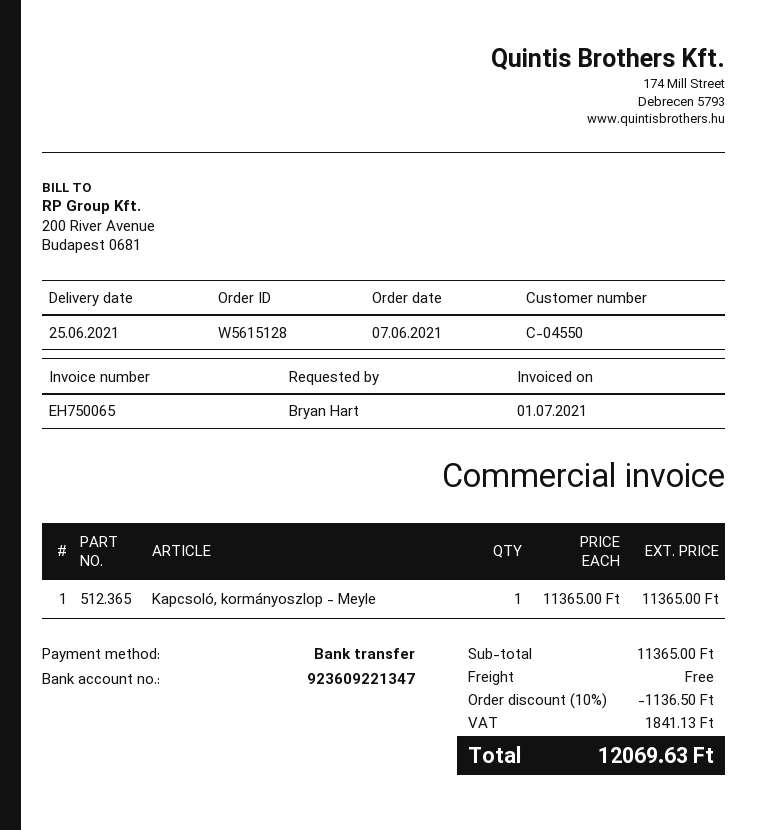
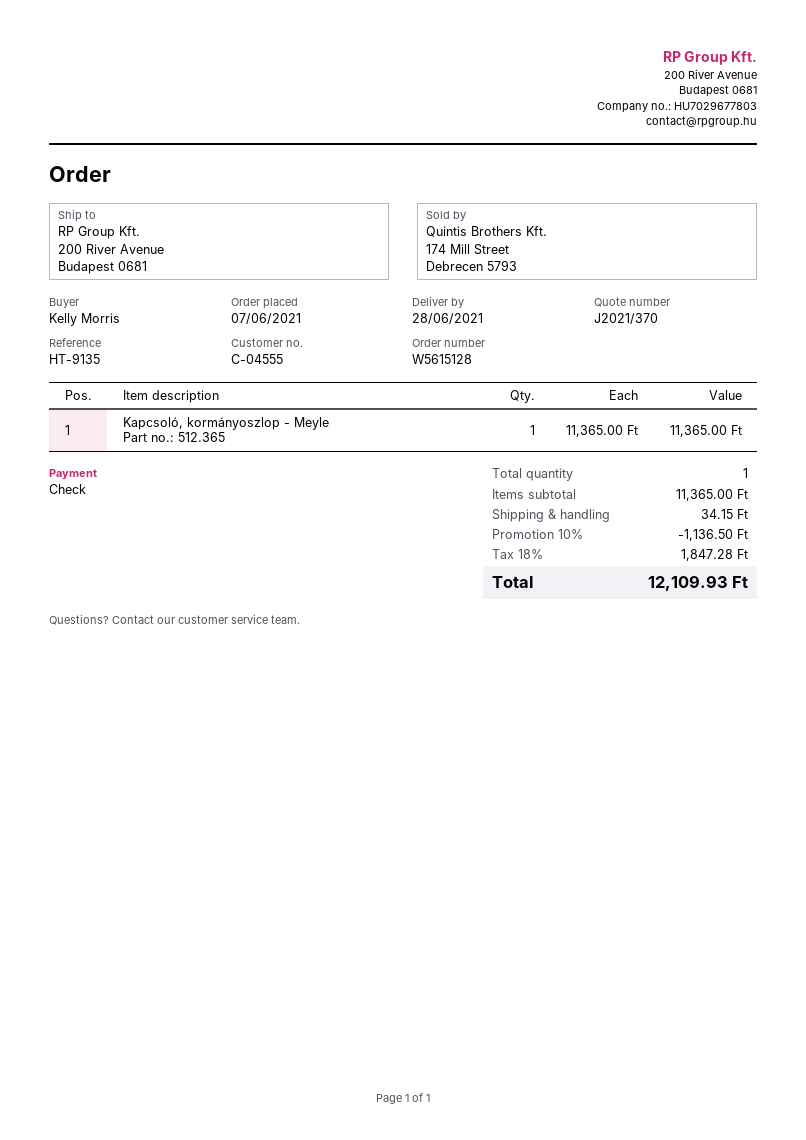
delivery date: 2021-06-25 -> 2021-06-28
customer number: C-04550 -> C-04555
ordered by: Bryan Hart -> Kelly Morris
payment method: bank transfer -> cheque
shipping: 0.00 -> 34.15
tax: 1841.13 -> 1847.28
total: 12069.63 -> 12109.93

